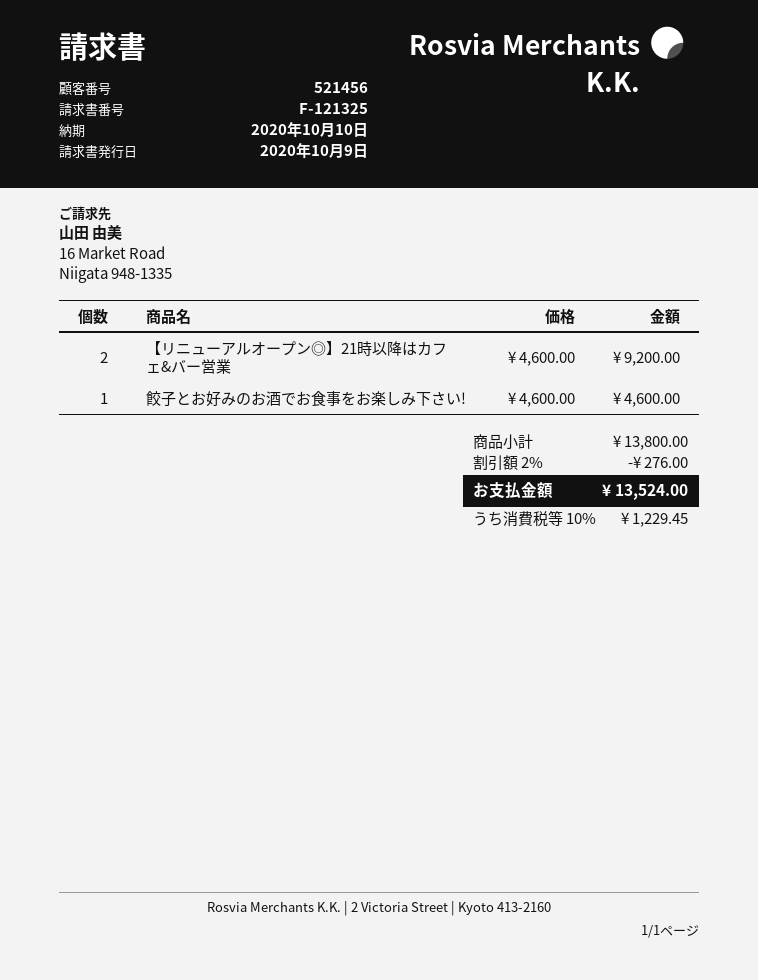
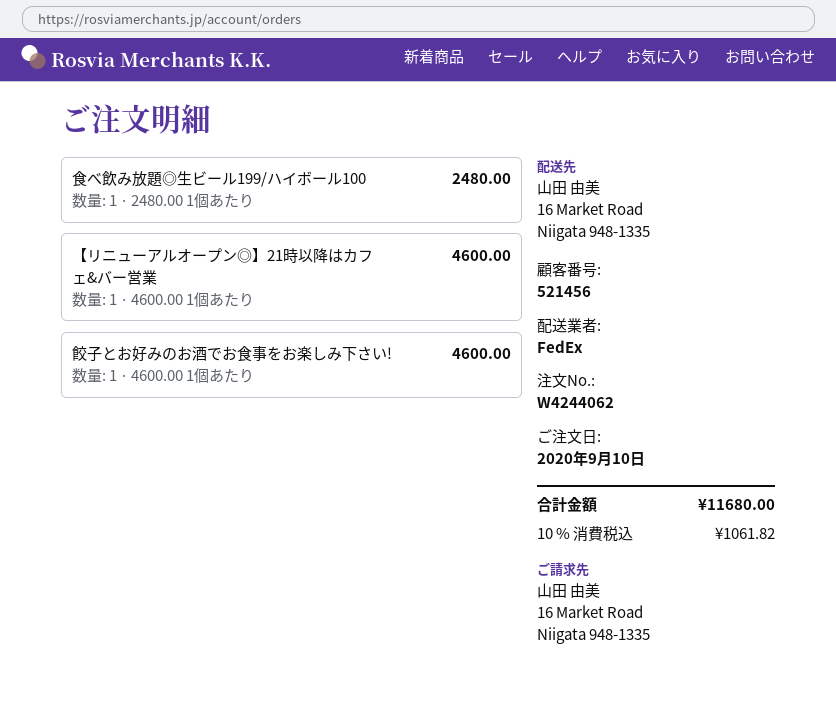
【リニューアルオープン◎】21時以降はカフェ&バー営業: 2 x 4600.00 = 9200.00 -> 1 x 4600.00 = 4600.00
食べ飲み放題◎生ビール199/ハイボール100: none -> 1 x 2480.00 = 2480.00
discount: 2% = 276.00 -> none
tax: 10% = 1229.45 -> 10% = 1061.82
total: 13524.00 -> 11680.00

